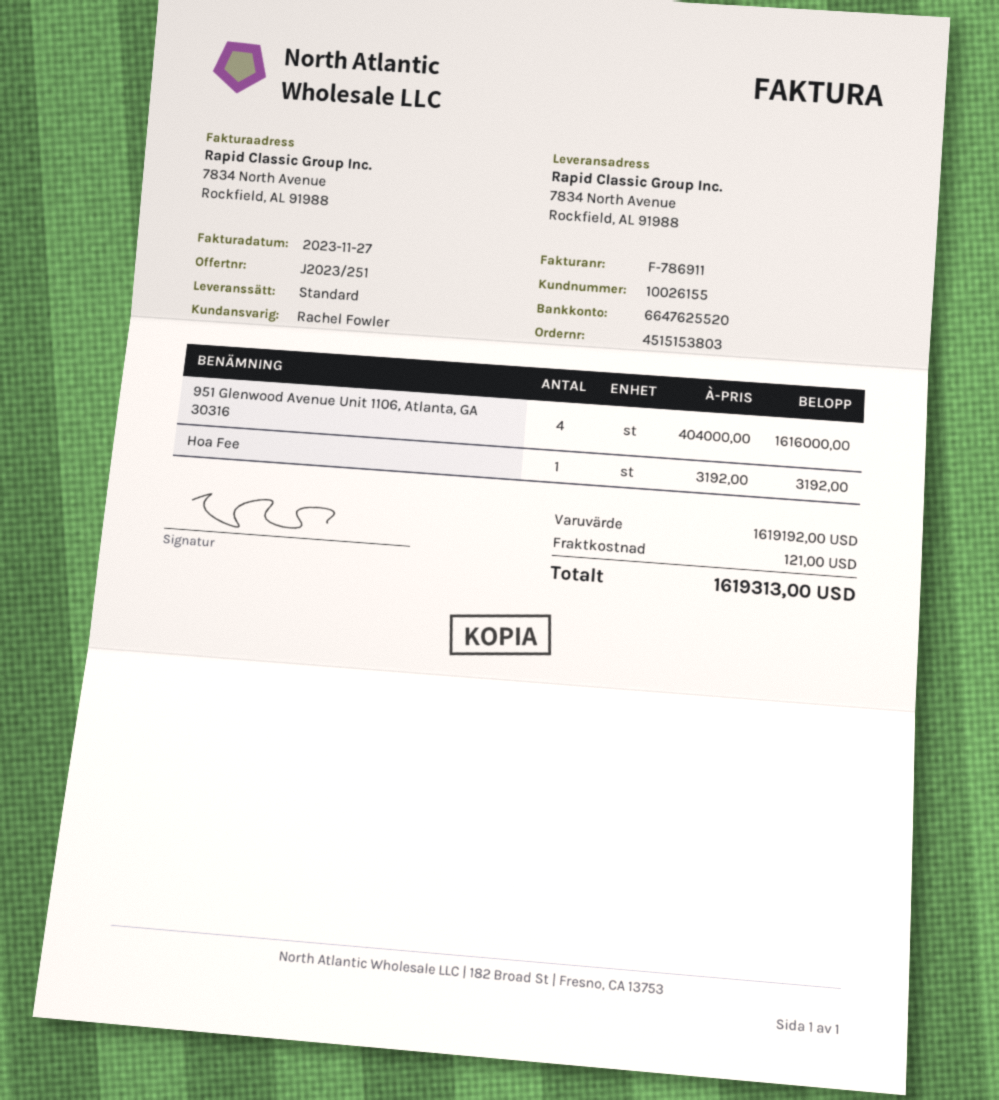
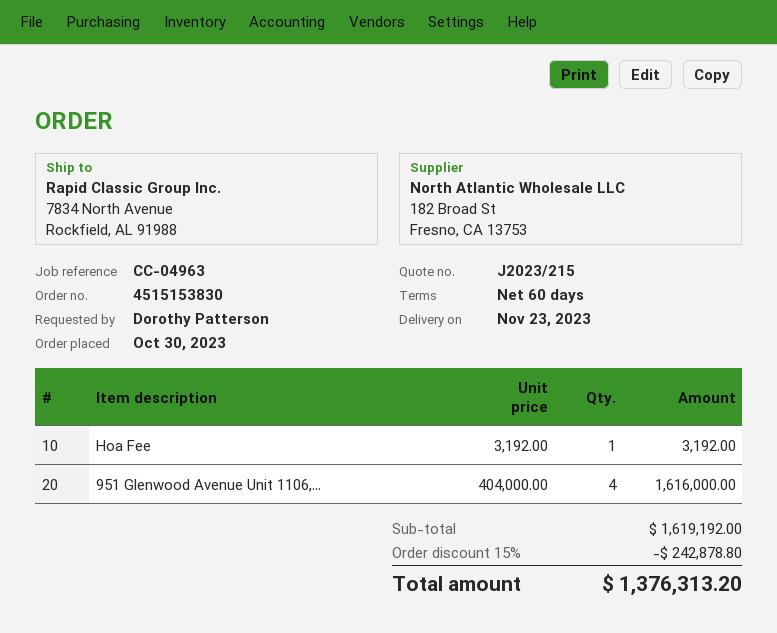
quote number: J2023/251 -> J2023/215
order number: 4515153803 -> 4515153830
discount: none -> 15% = 242878.80
shipping: 121.00 -> none
total: 1619313.00 -> 1376313.20

